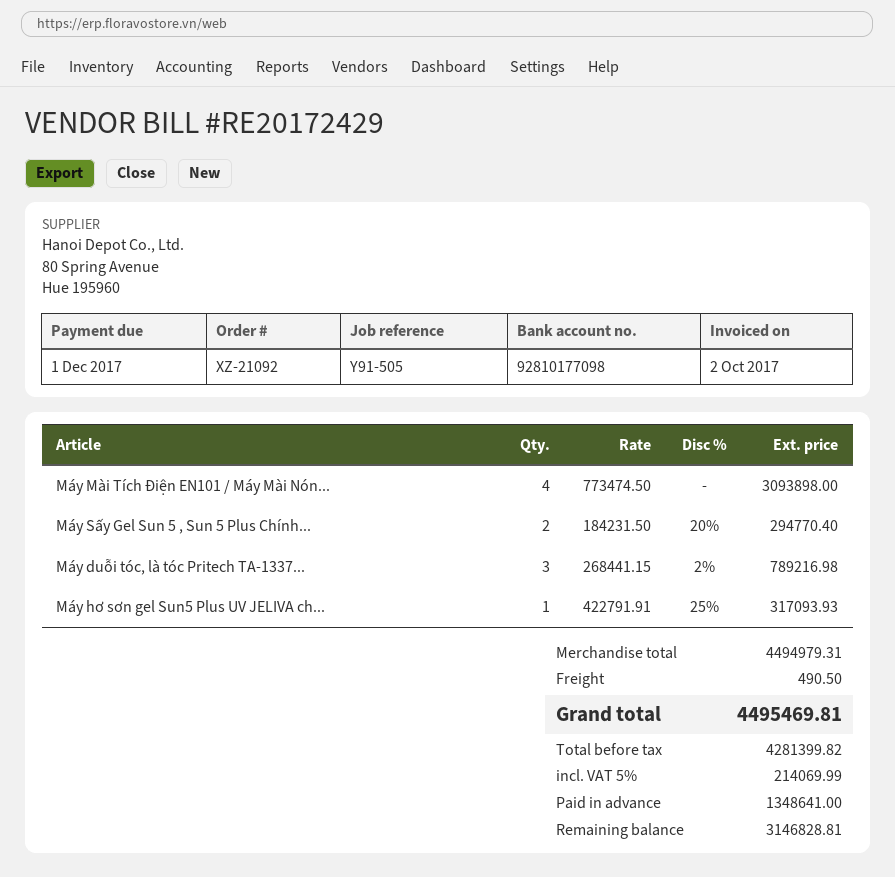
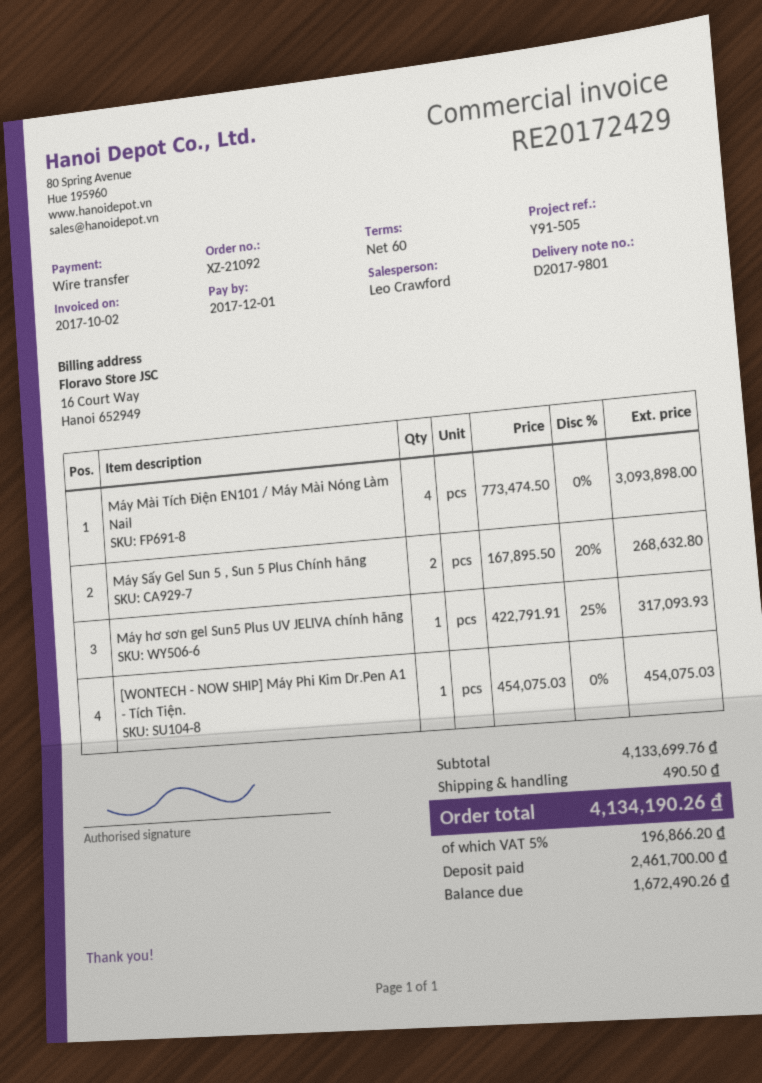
Máy Sấy Gel Sun 5 , Sun 5 Plus Chính...: 2 x 184231.50 - 20% = 294770.40 -> 2 x 167895.50 - 20% = 268632.80
Máy duỗi tóc, là tóc Pritech TA-1337...: 3 x 268441.15 - 2% = 789216.98 -> none
[WONTECH - NOW SHIP] Máy Phi Kim Dr.Pen A1 - Tích Tiện.: none -> 1 x 454075.03 = 454075.03
subtotal: 4494979.31 -> 4133699.76
tax: 5% = 214069.99 -> 5% = 196866.20
total: 4495469.81 -> 4134190.26
deposit: 1348641.00 -> 2461700.00
balance: 3146828.81 -> 1672490.26

